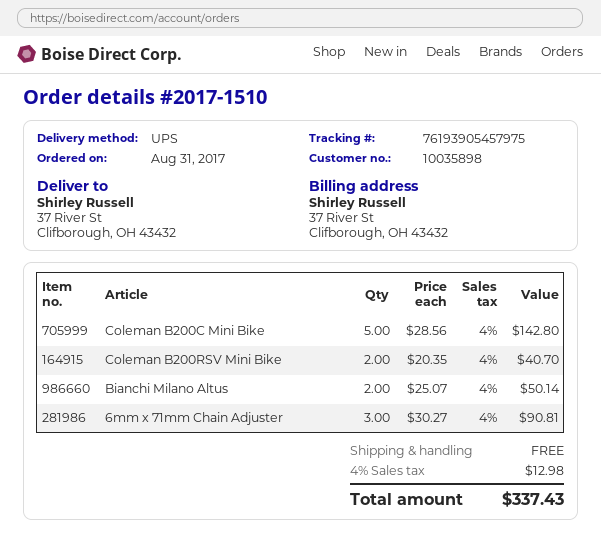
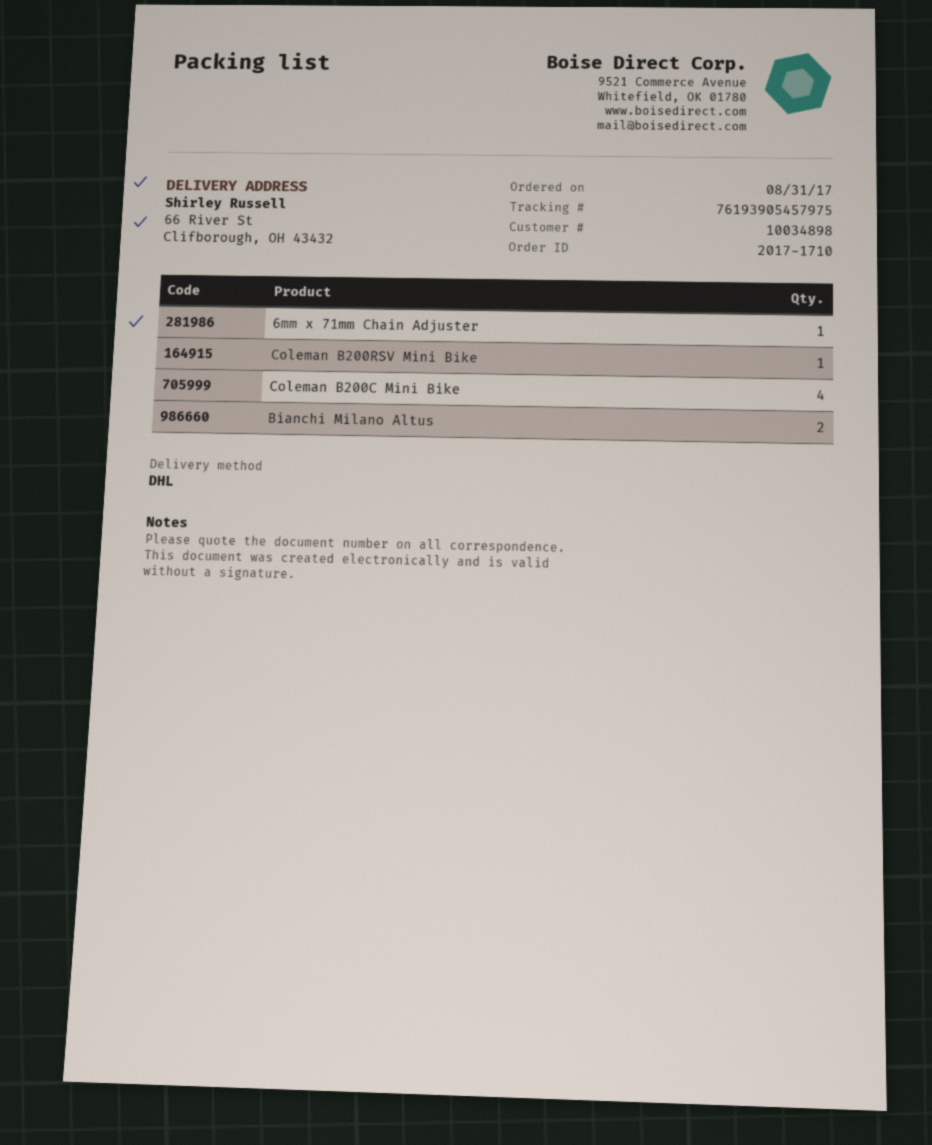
order number: 2017-1510 -> 2017-1710
customer number: 10035898 -> 10034898
shipping method: UPS -> DHL
ship to: 37 River St, Clifborough, OH 43432 -> 66 River St, Clifborough, OH 43432
Coleman B200C Mini Bike: 5 -> 4
Coleman B200RSV Mini Bike: 2 -> 1
6mm x 71mm Chain Adjuster: 3 -> 1

